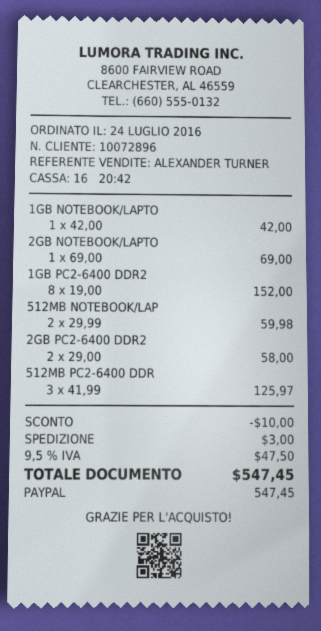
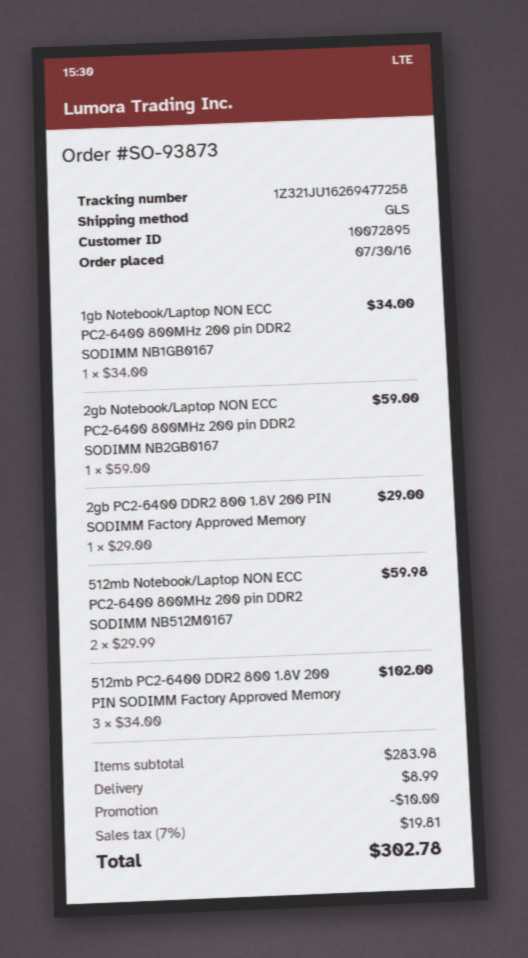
order date: 2016-07-24 -> 2016-07-30
customer number: 10072896 -> 10072895
1GB NOTEBOOK/LAPTO: 1 x 42.00 = 42.00 -> 1 x 34.00 = 34.00
2GB NOTEBOOK/LAPTO: 1 x 69.00 = 69.00 -> 1 x 59.00 = 59.00
1GB PC2-6400 DDR2: 8 x 19.00 = 152.00 -> none
2GB PC2-6400 DDR2: 2 x 29.00 = 58.00 -> 1 x 29.00 = 29.00
512MB PC2-6400 DDR: 3 x 41.99 = 125.97 -> 3 x 34.00 = 102.00
shipping: 3.00 -> 8.99
tax: 9.5% = 47.50 -> 7% = 19.81
total: 547.45 -> 302.78

